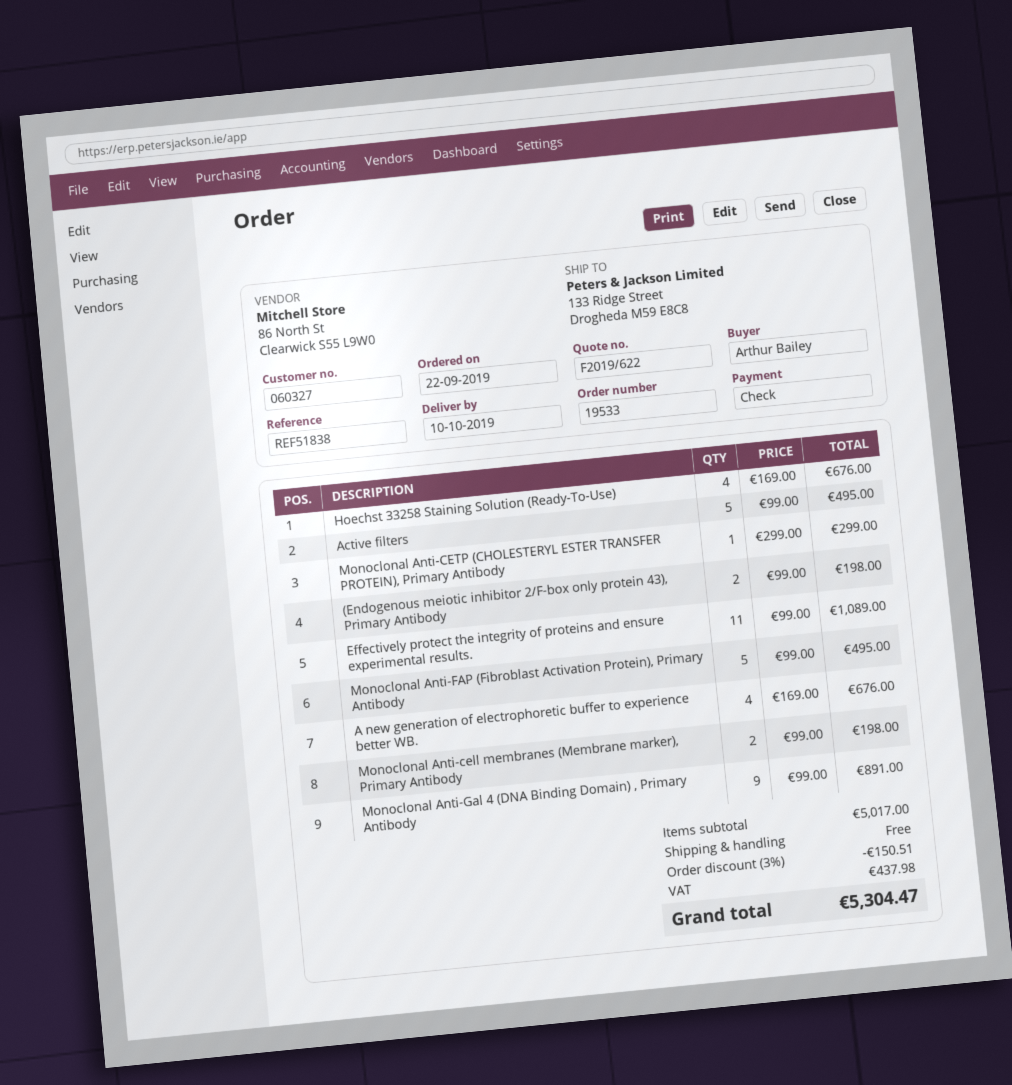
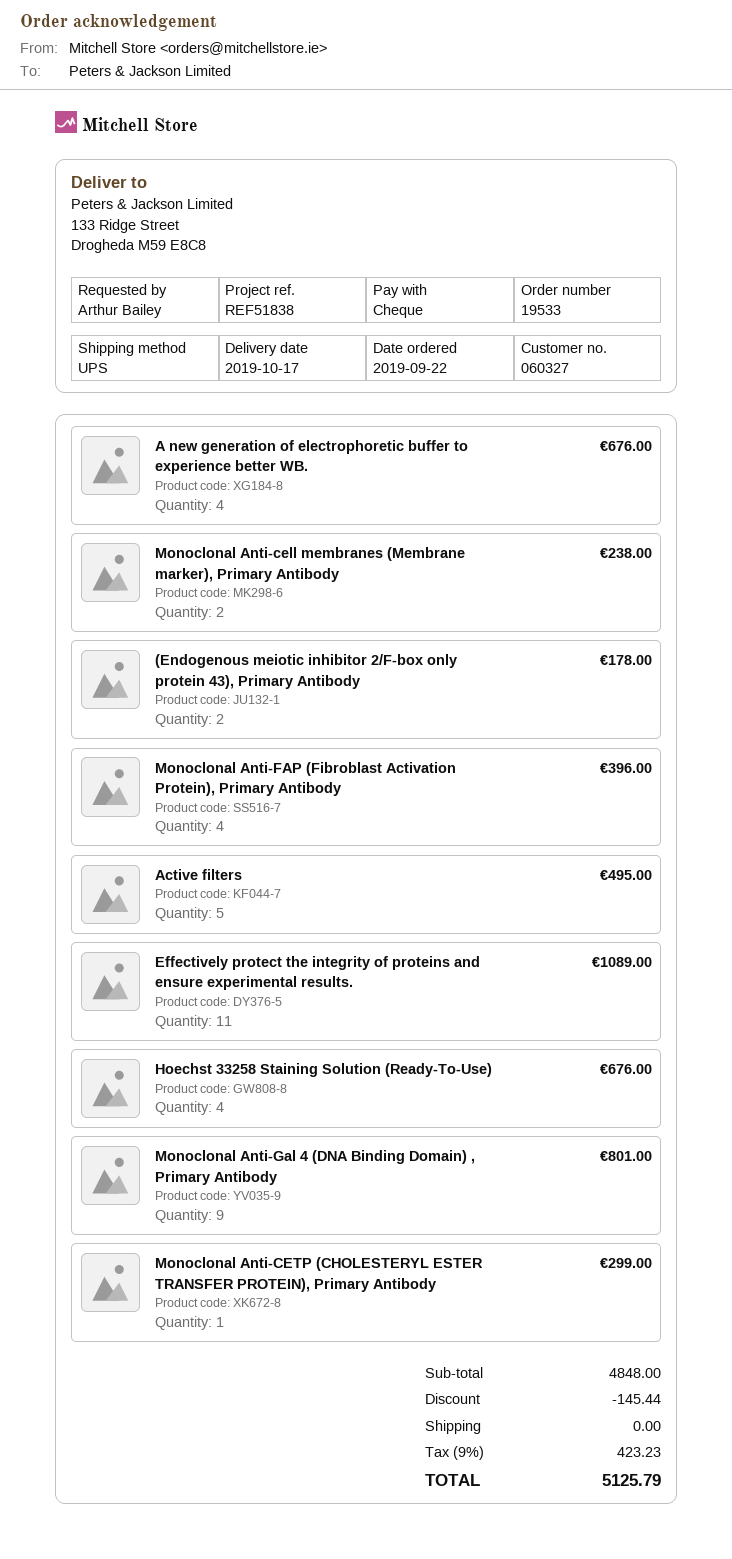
delivery date: 2019-10-10 -> 2019-10-17
(Endogenous meiotic inhibitor 2/F-box only protein 43), Primary Antibody: 2 for 198.00 -> 2 for 178.00
Monoclonal Anti-FAP (Fibroblast Activation Protein), Primary Antibody: 5 for 495.00 -> 4 for 396.00
Monoclonal Anti-cell membranes (Membrane marker), Primary Antibody: 2 for 198.00 -> 2 for 238.00
Monoclonal Anti-Gal 4 (DNA Binding Domain) , Primary Antibody: 9 for 891.00 -> 9 for 801.00
subtotal: 5017.00 -> 4848.00
discount: 150.51 -> 145.44
tax: 437.98 -> 423.23
total: 5304.47 -> 5125.79

